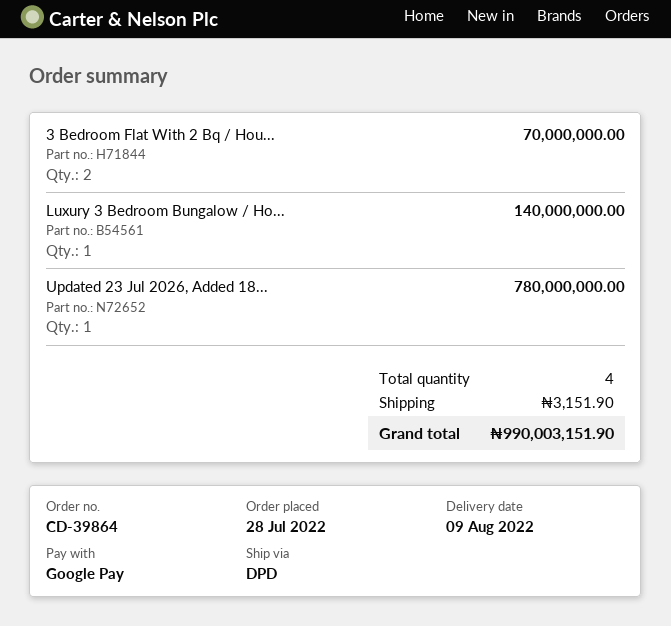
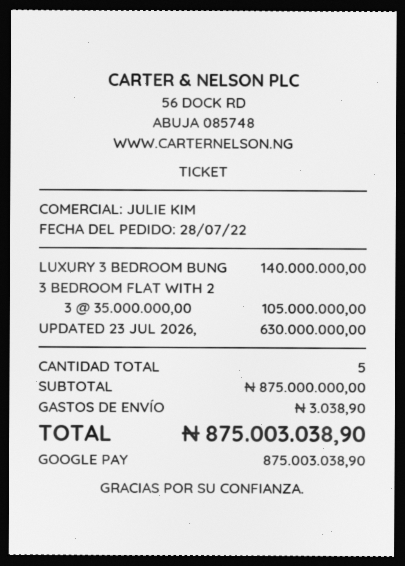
3 Bedroom Flat With 2 Bq / Hou...: 2 for 70000000.00 -> 3 for 105000000.00
Updated 23 Jul 2026, Added 18...: 1 for 780000000.00 -> 1 for 630000000.00
total quantity: 4 -> 5
shipping: 3151.90 -> 3038.90
total: 990003151.90 -> 875003038.90

